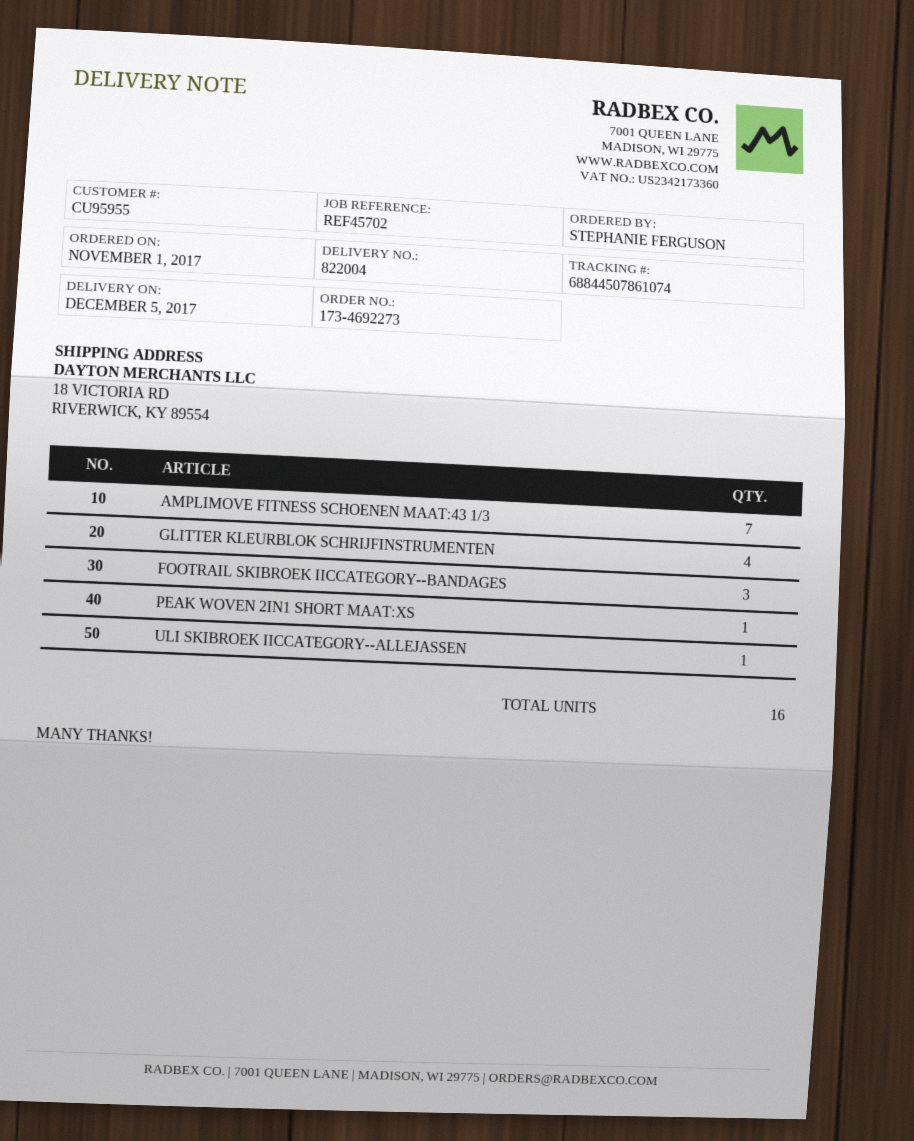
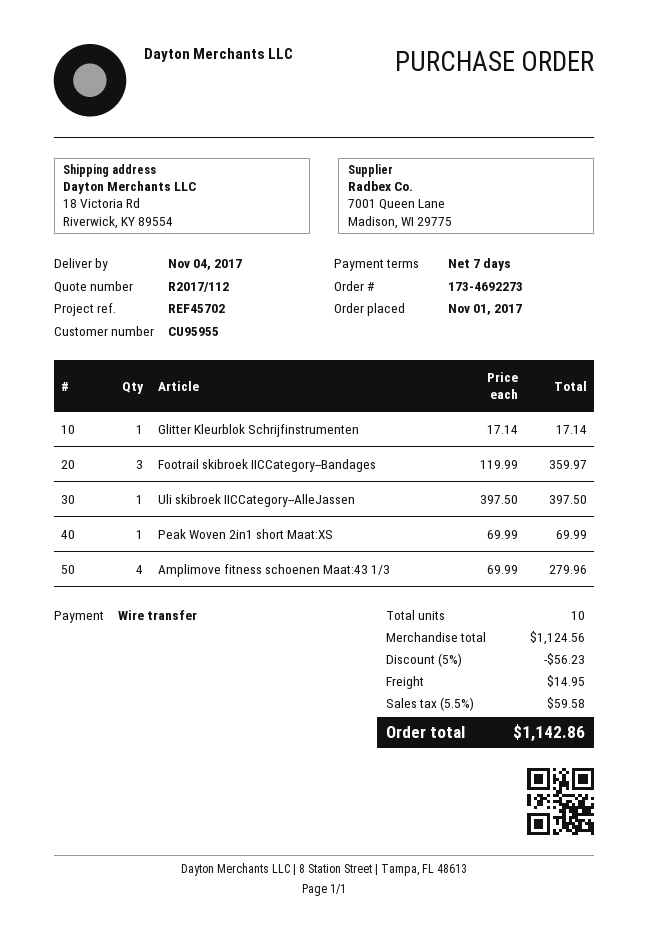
delivery date: 2017-12-05 -> 2017-11-04
AMPLIMOVE FITNESS SCHOENEN MAAT:43 1/3: 7 -> 4
GLITTER KLEURBLOK SCHRIJFINSTRUMENTEN: 4 -> 1
total quantity: 16 -> 10

